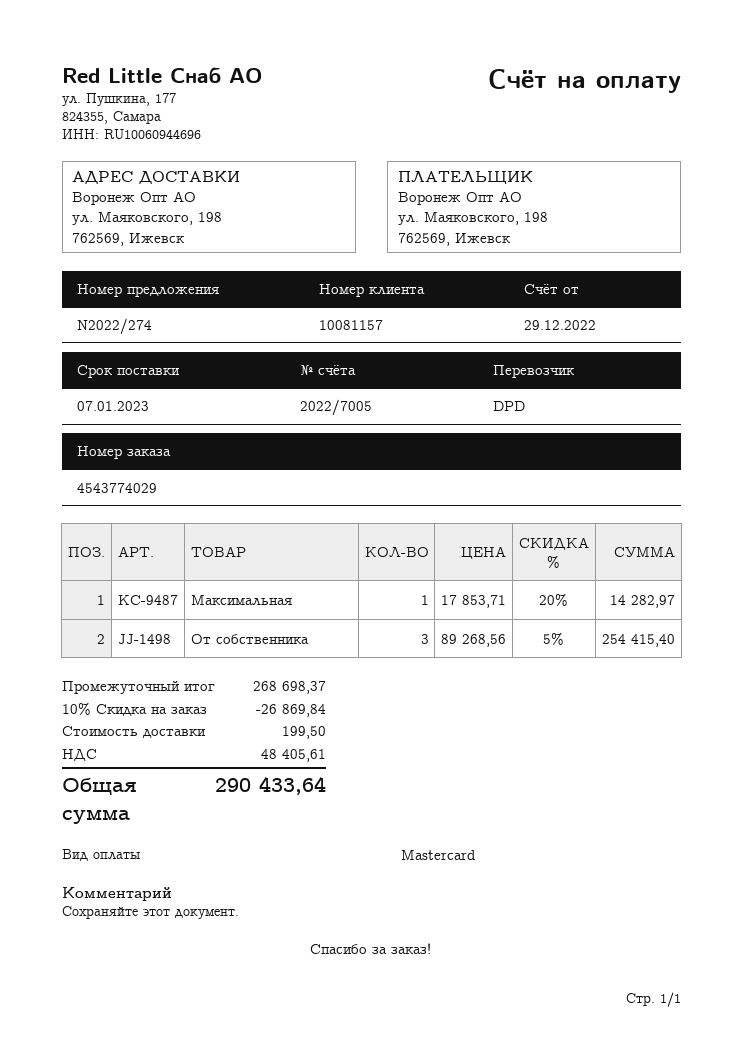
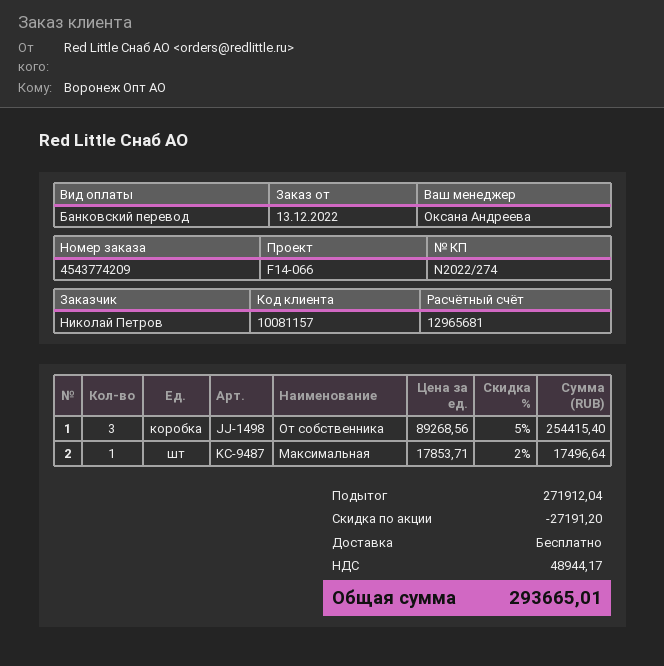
order number: 4543774029 -> 4543774209
payment method: Mastercard -> bank transfer
Максимальная: 1 x 17853.71 - 20% = 14282.97 -> 1 x 17853.71 - 2% = 17496.64
subtotal: 268698.37 -> 271912.04
discount: 26869.84 -> 27191.20
shipping: 199.50 -> 0.00
tax: 48405.61 -> 48944.17
total: 290433.64 -> 293665.01

